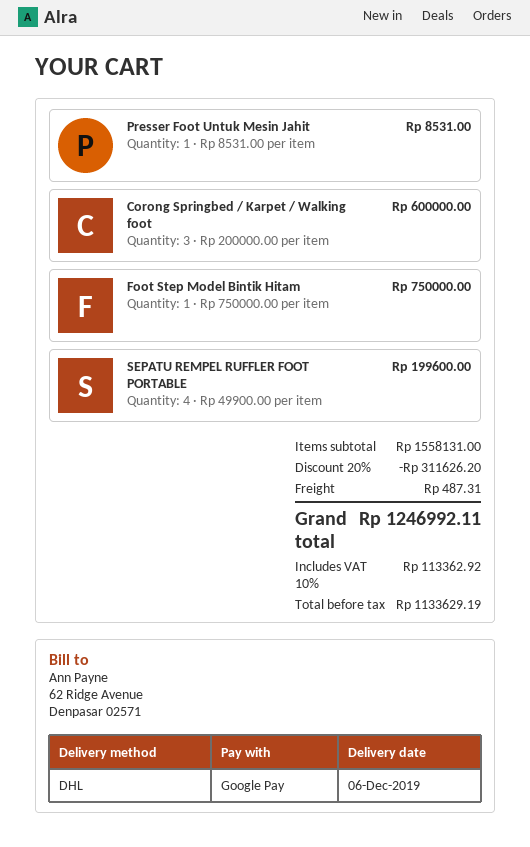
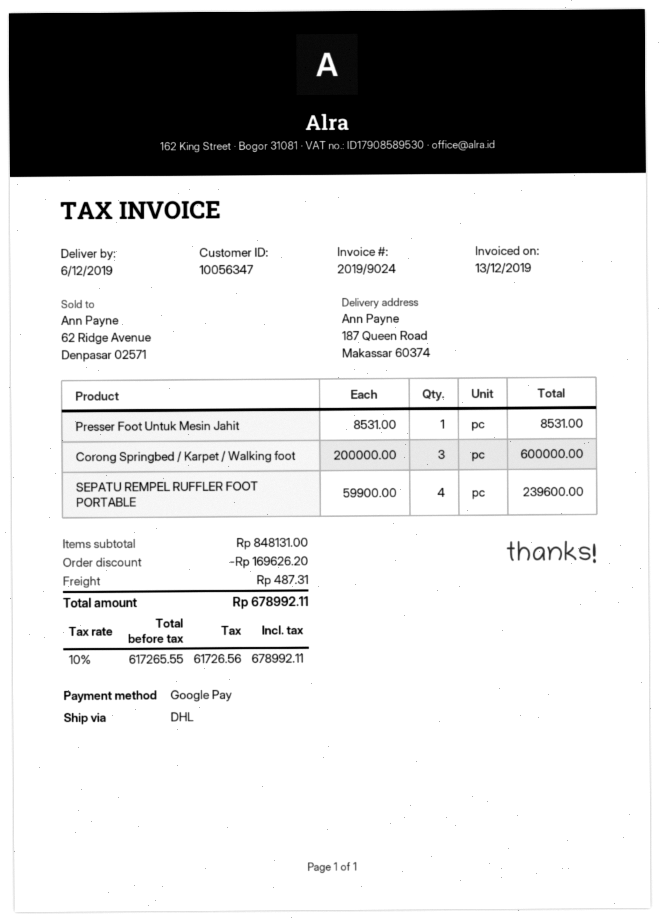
Foot Step Model Bintik Hitam: 1 x 750000.00 = 750000.00 -> none
SEPATU REMPEL RUFFLER FOOT PORTABLE: 4 x 49900.00 = 199600.00 -> 4 x 59900.00 = 239600.00
subtotal: 1558131.00 -> 848131.00
discount: 311626.20 -> 169626.20
net: 1133629.19 -> 617265.55
tax: 10% = 113362.92 -> 10% = 61726.56
total: 1246992.11 -> 678992.11

